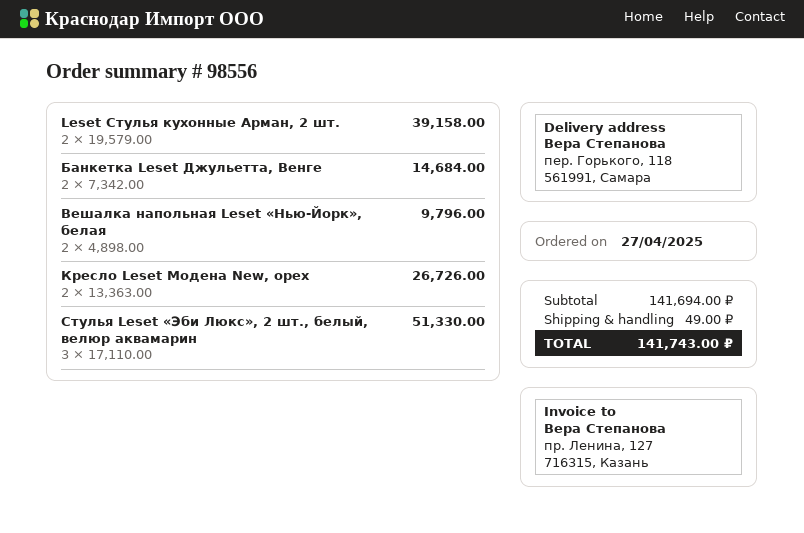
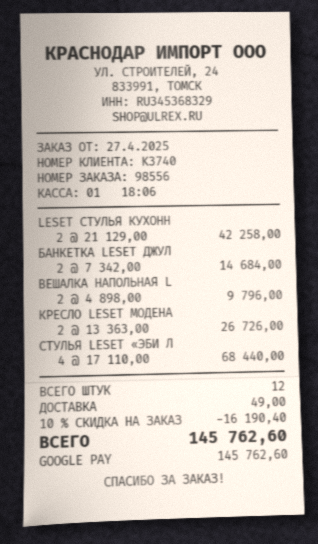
Leset Стулья кухонные Арман, 2 шт.: 2 x 19579.00 = 39158.00 -> 2 x 21129.00 = 42258.00
Стулья Leset «Эби Люкс», 2 шт., белый, велюр аквамарин: 3 x 17110.00 = 51330.00 -> 4 x 17110.00 = 68440.00
discount: none -> 10% = 16190.40
total: 141743.00 -> 145762.60

